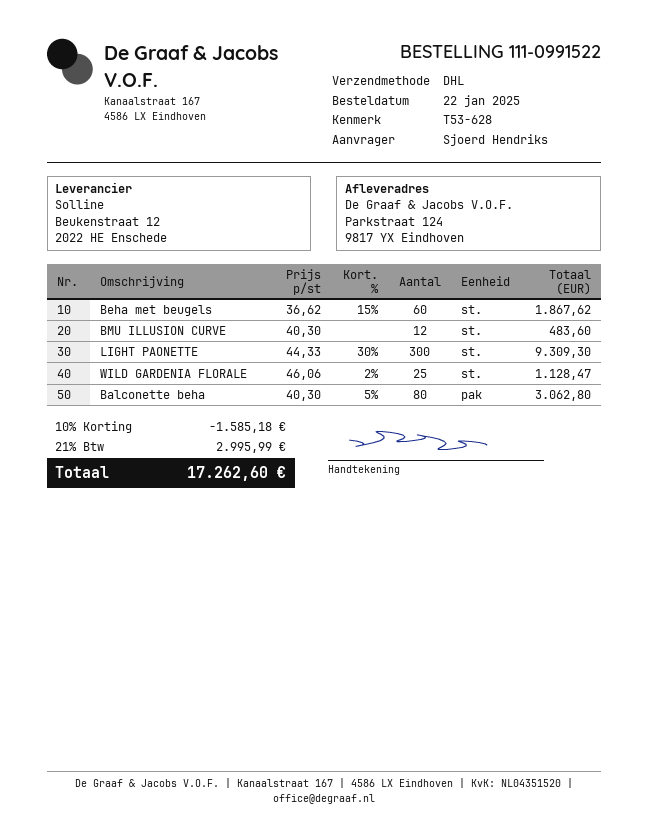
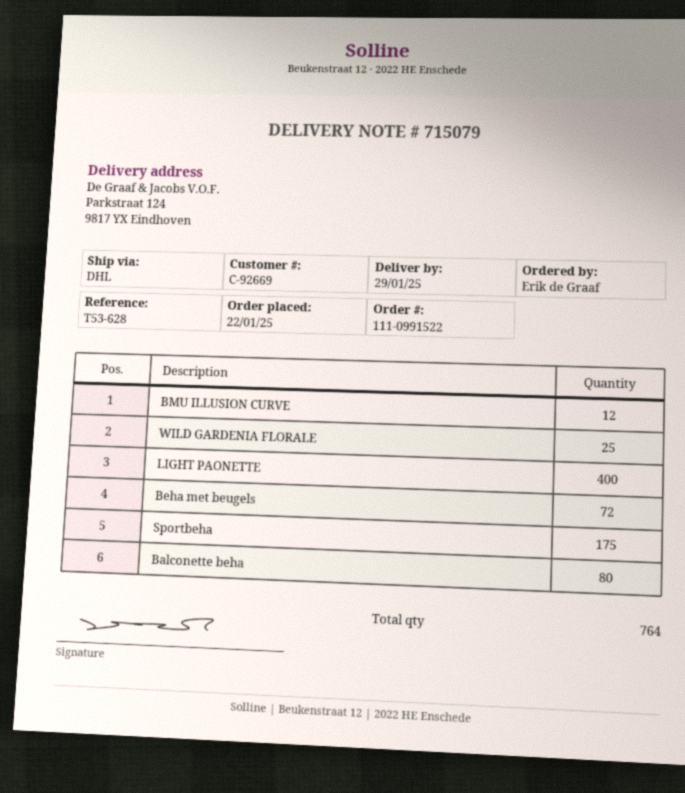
ordered by: Sjoerd Hendriks -> Erik de Graaf
Beha met beugels: 60 -> 72
LIGHT PAONETTE: 300 -> 400
Sportbeha: none -> 175

